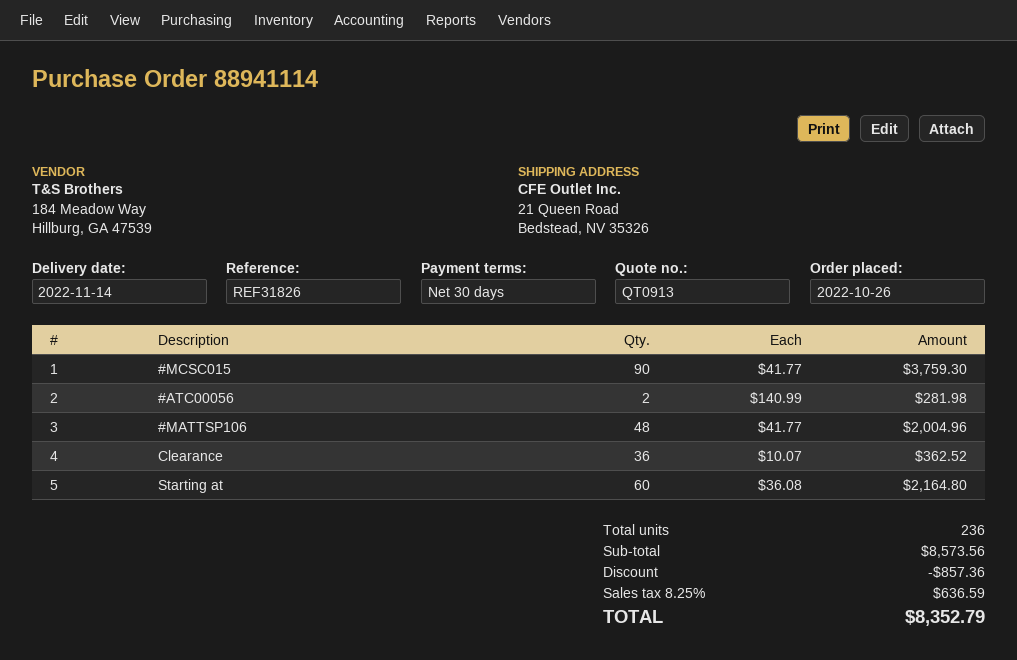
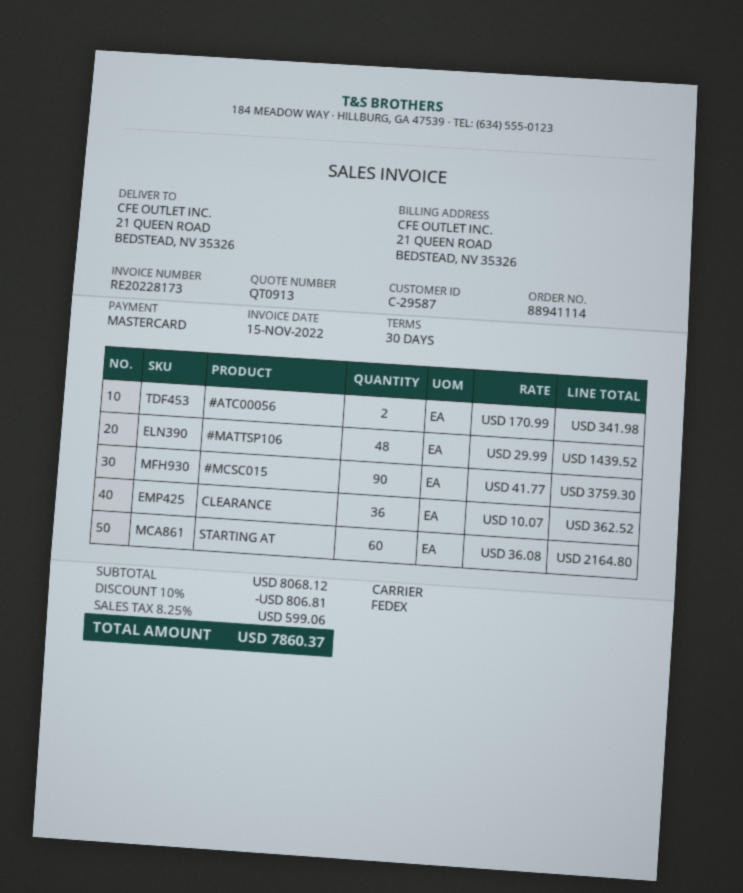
#ATC00056: 2 x 140.99 = 281.98 -> 2 x 170.99 = 341.98
#MATTSP106: 48 x 41.77 = 2004.96 -> 48 x 29.99 = 1439.52
subtotal: 8573.56 -> 8068.12
discount: 857.36 -> 806.81
tax: 8.25% = 636.59 -> 8.25% = 599.06
total: 8352.79 -> 7860.37

